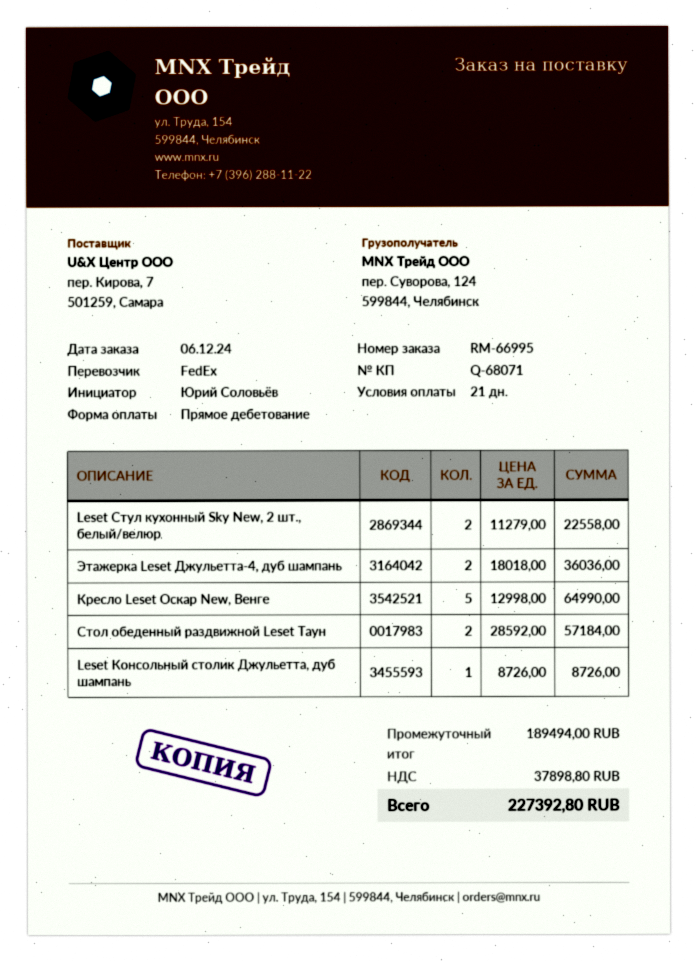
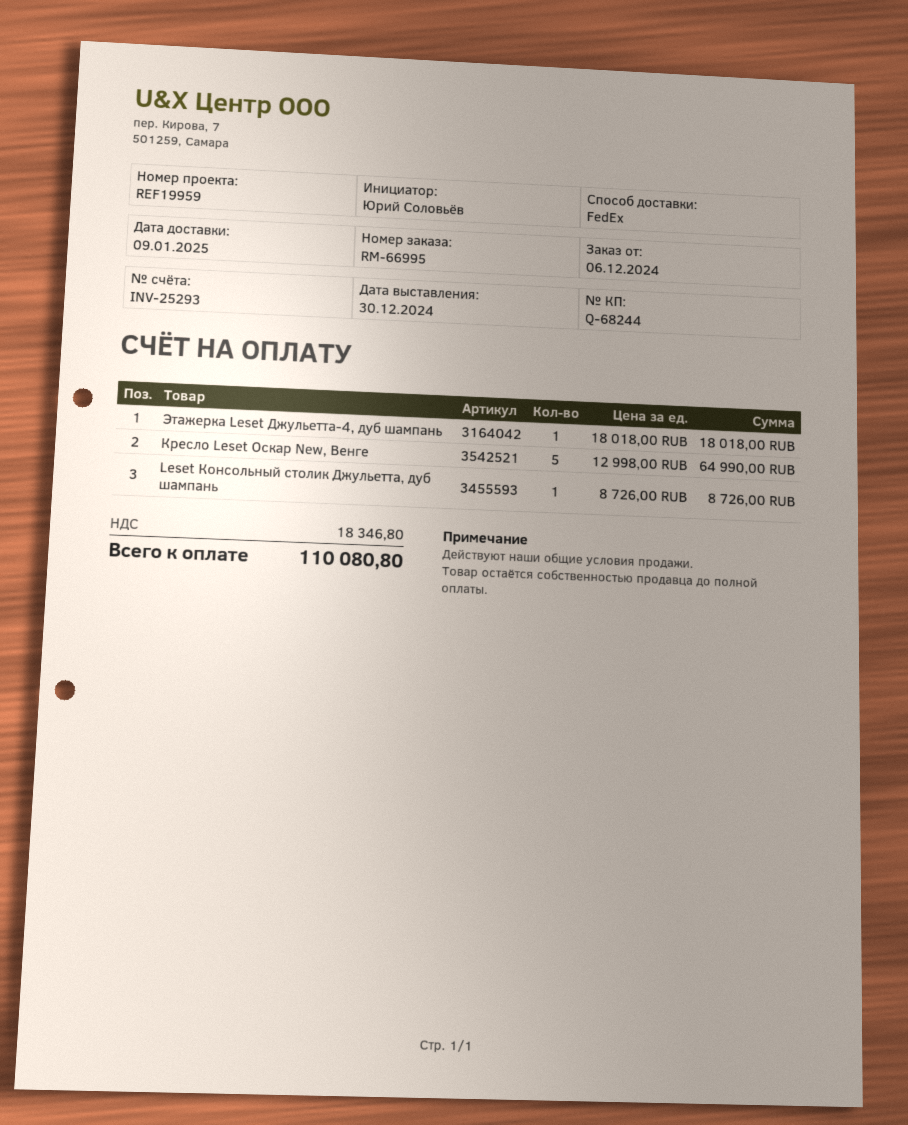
quote number: Q-68071 -> Q-68244
Leset Стул кухонный Sky New, 2 шт., белый/велюр: 2 x 11279.00 = 22558.00 -> none
Этажерка Leset Джульетта-4, дуб шампань: 2 x 18018.00 = 36036.00 -> 1 x 18018.00 = 18018.00
Стол обеденный раздвижной Leset Таун: 2 x 28592.00 = 57184.00 -> none
tax: 37898.80 -> 18346.80
total: 227392.80 -> 110080.80

